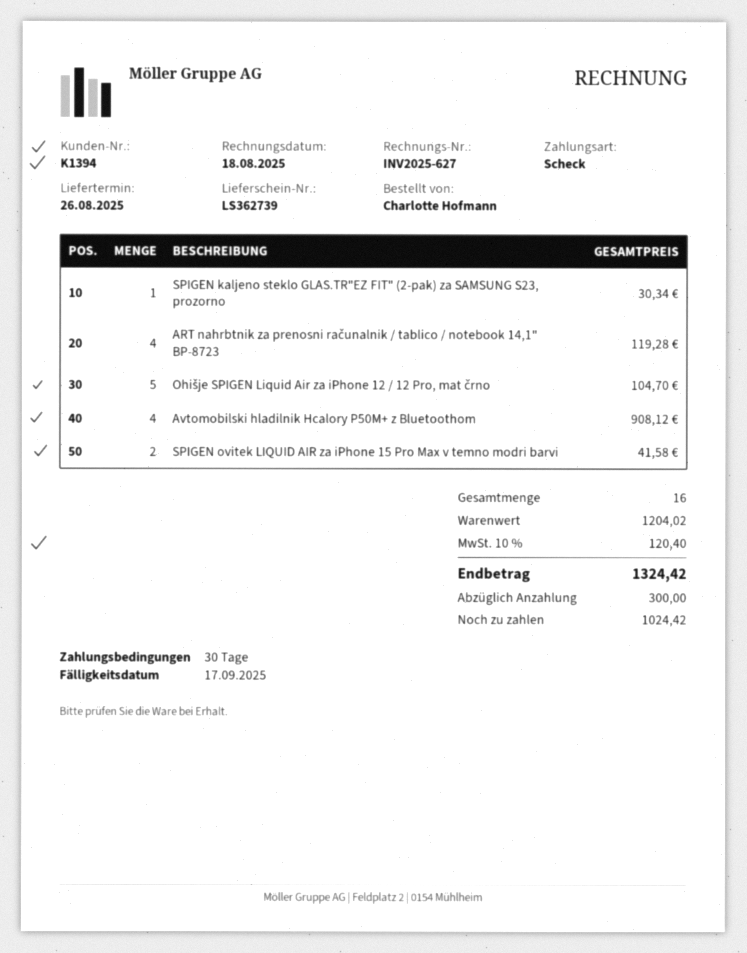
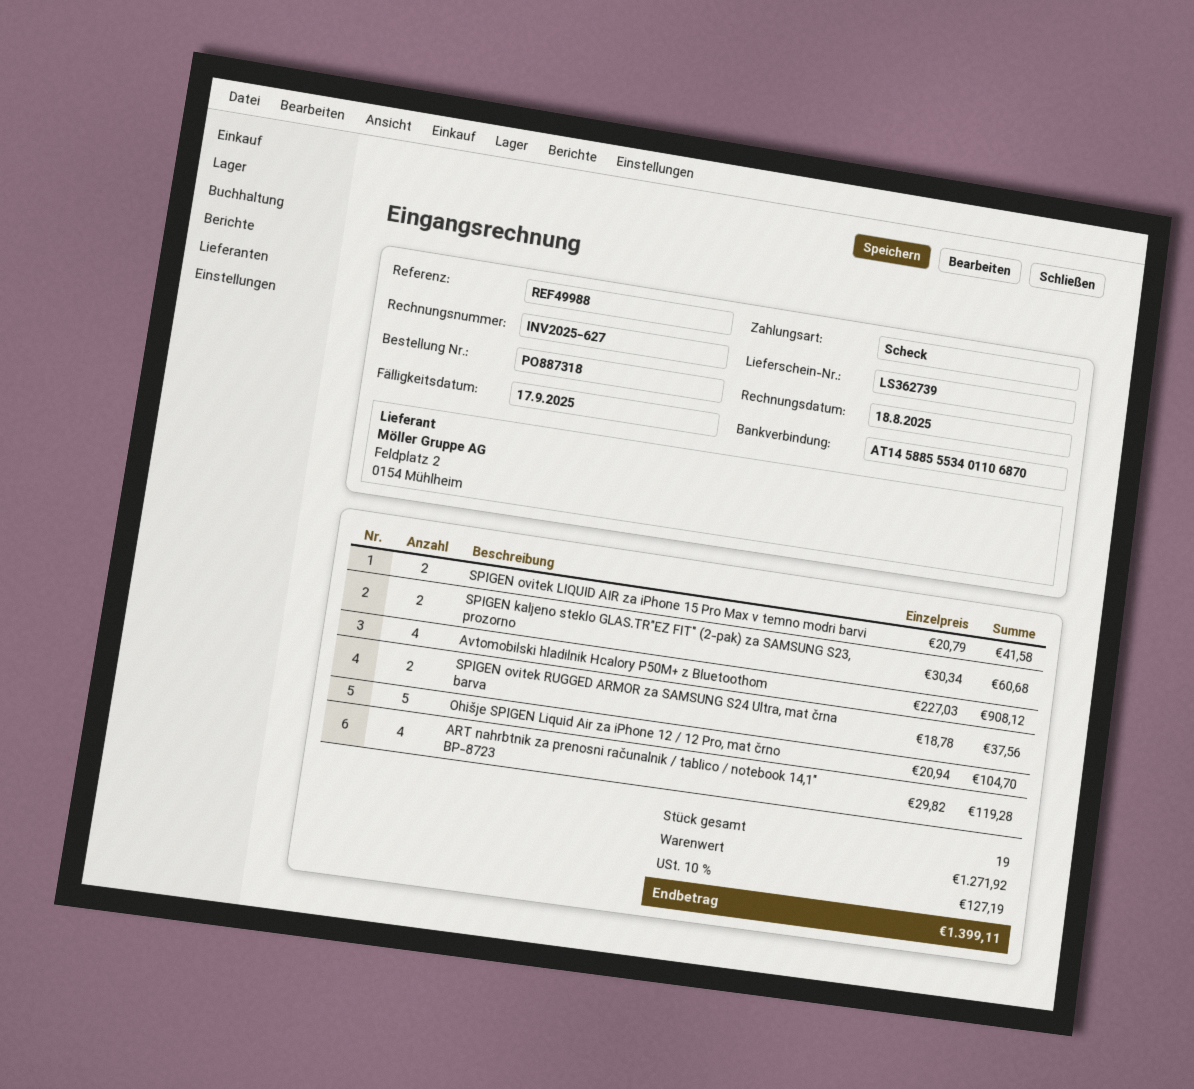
SPIGEN kaljeno steklo GLAS.TR"EZ FIT" (2-pak) za SAMSUNG S23, prozorno: 1 for 30.34 -> 2 for 60.68
SPIGEN ovitek RUGGED ARMOR za SAMSUNG S24 Ultra, mat črna barva: none -> 2 for 37.56
total quantity: 16 -> 19
subtotal: 1204.02 -> 1271.92
tax: 10% = 120.40 -> 10% = 127.19
total: 1324.42 -> 1399.11

